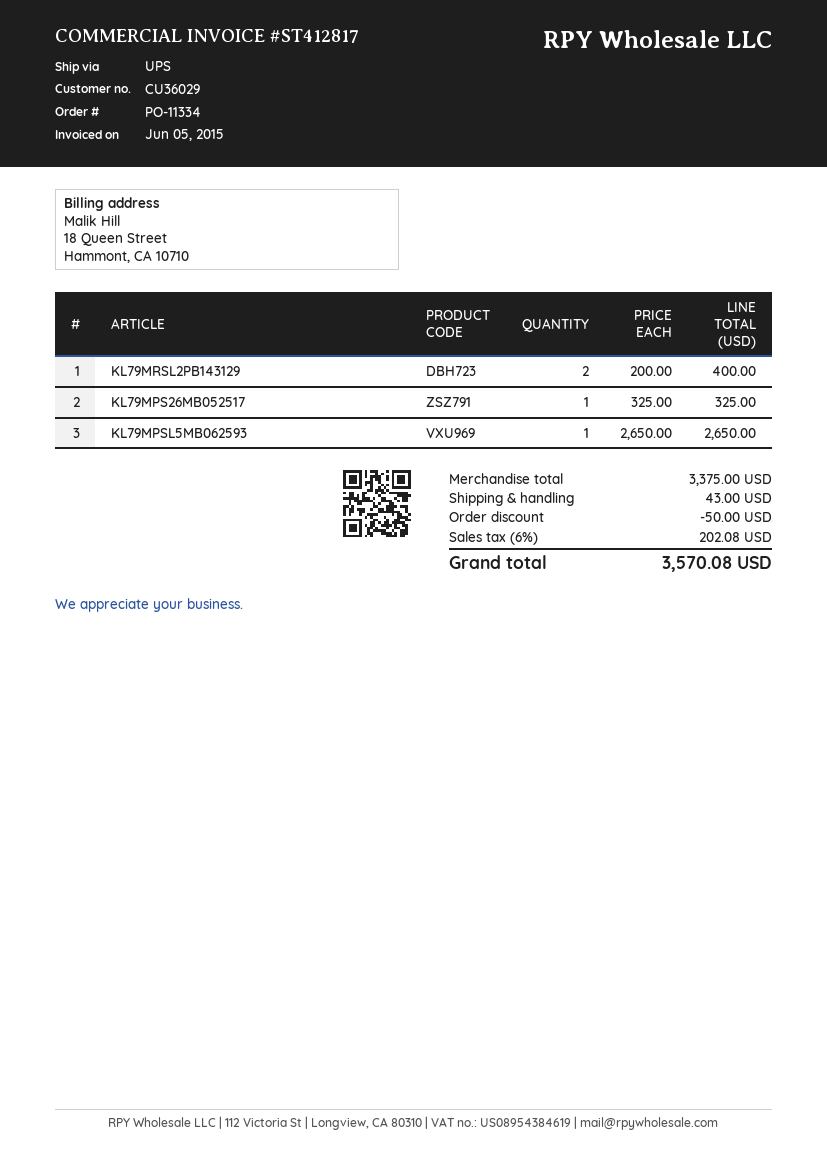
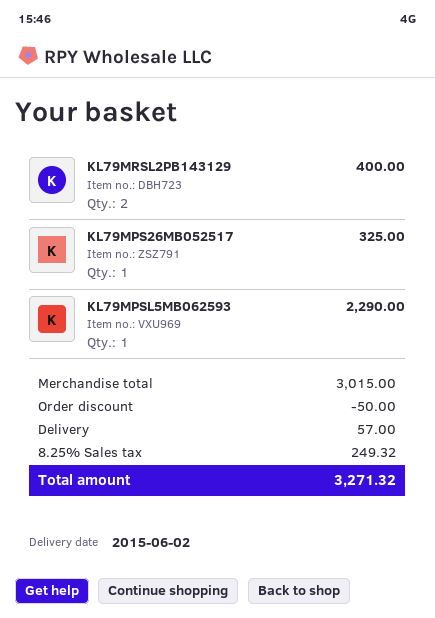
KL79MPSL5MB062593: 1 for 2650.00 -> 1 for 2290.00
subtotal: 3375.00 -> 3015.00
shipping: 43.00 -> 57.00
tax: 6% = 202.08 -> 8.25% = 249.32
total: 3570.08 -> 3271.32

